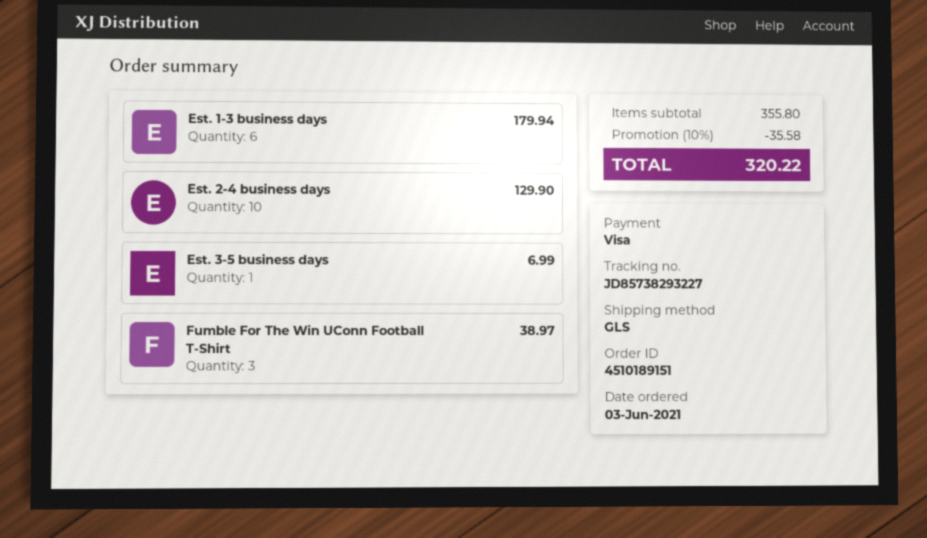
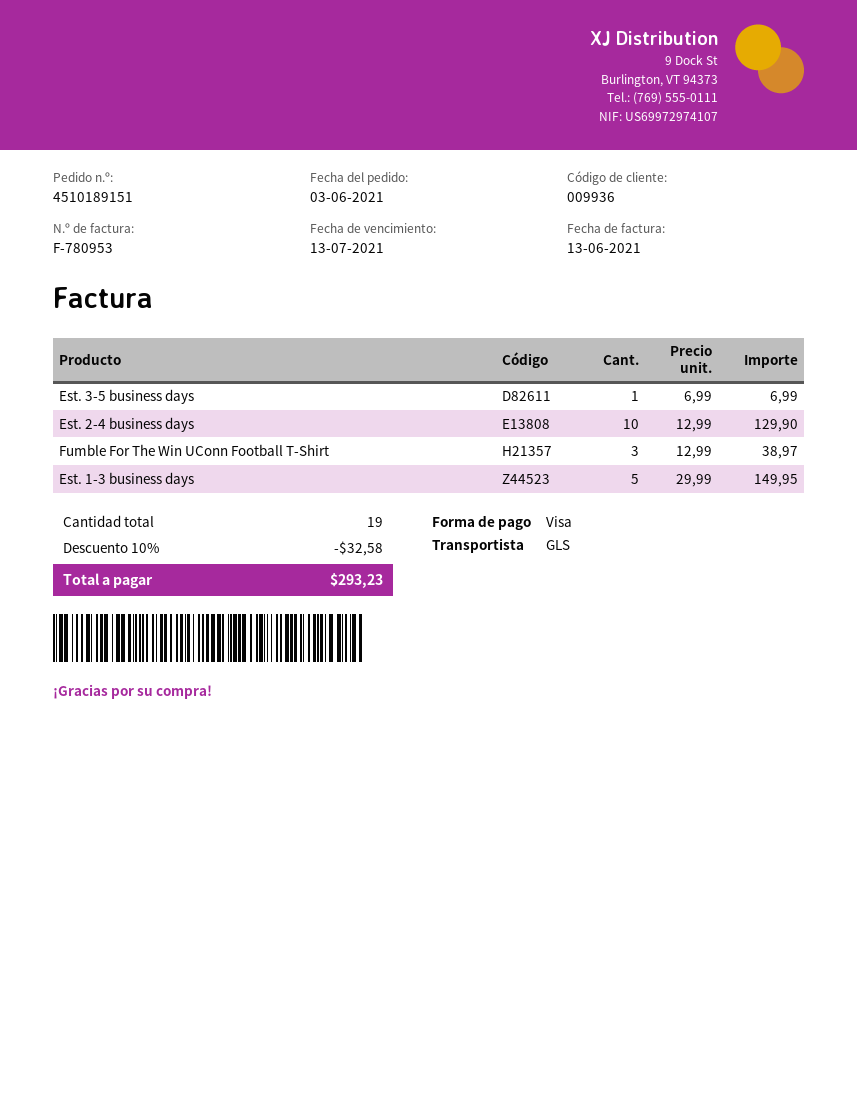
Est. 1-3 business days: 6 for 179.94 -> 5 for 149.95
discount: 10% = 35.58 -> 10% = 32.58
total: 320.22 -> 293.23

